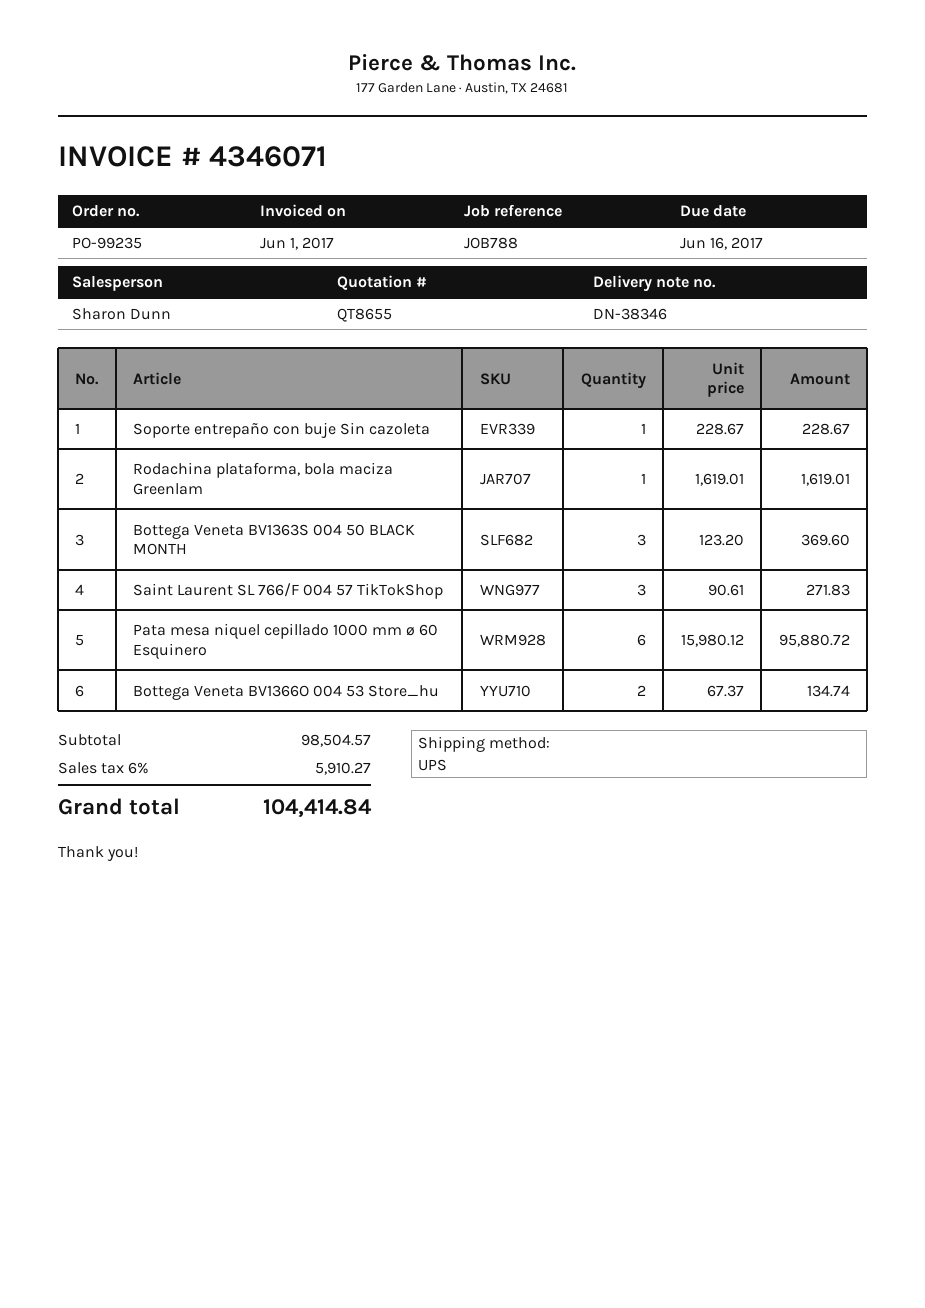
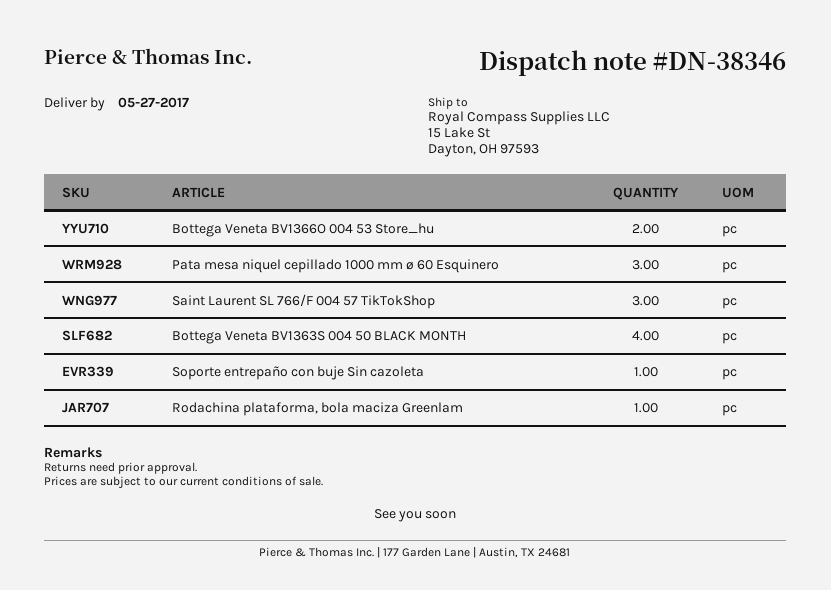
Bottega Veneta BV1363S 004 50 BLACK MONTH: 3 -> 4
Pata mesa niquel cepillado 1000 mm ø 60 Esquinero: 6 -> 3

